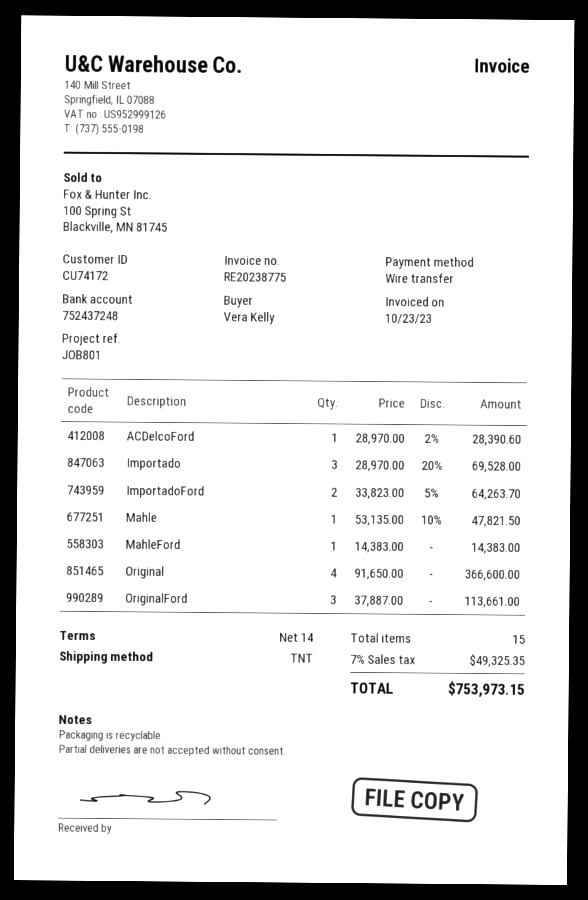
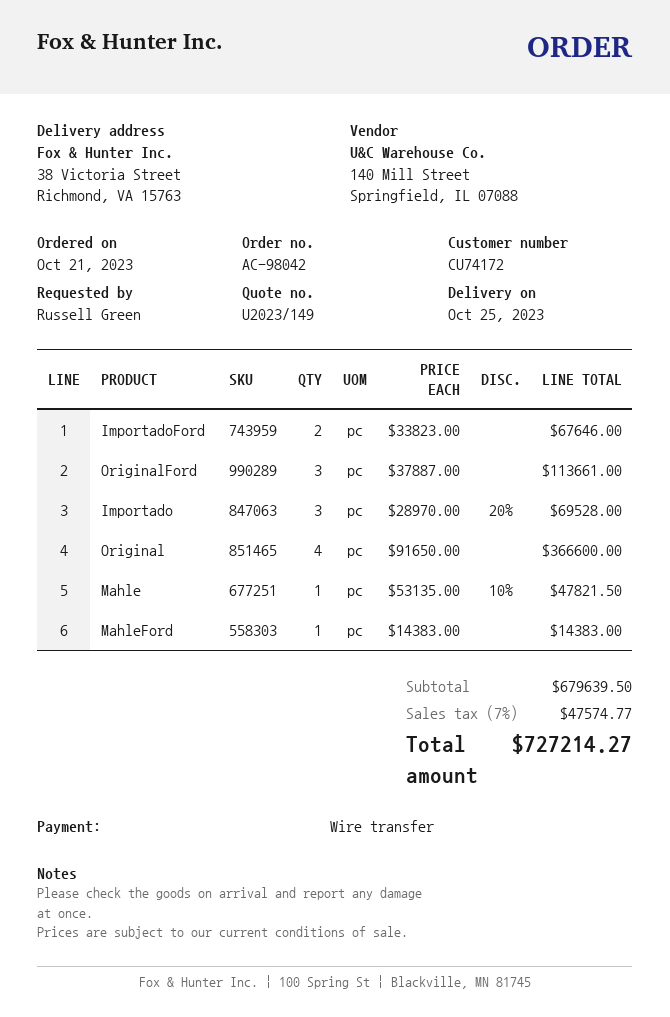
ordered by: Vera Kelly -> Russell Green
ACDelcoFord: 1 x 28970.00 - 2% = 28390.60 -> none
ImportadoFord: 2 x 33823.00 - 5% = 64263.70 -> 2 x 33823.00 = 67646.00
tax: 7% = 49325.35 -> 7% = 47574.77
total: 753973.15 -> 727214.27

